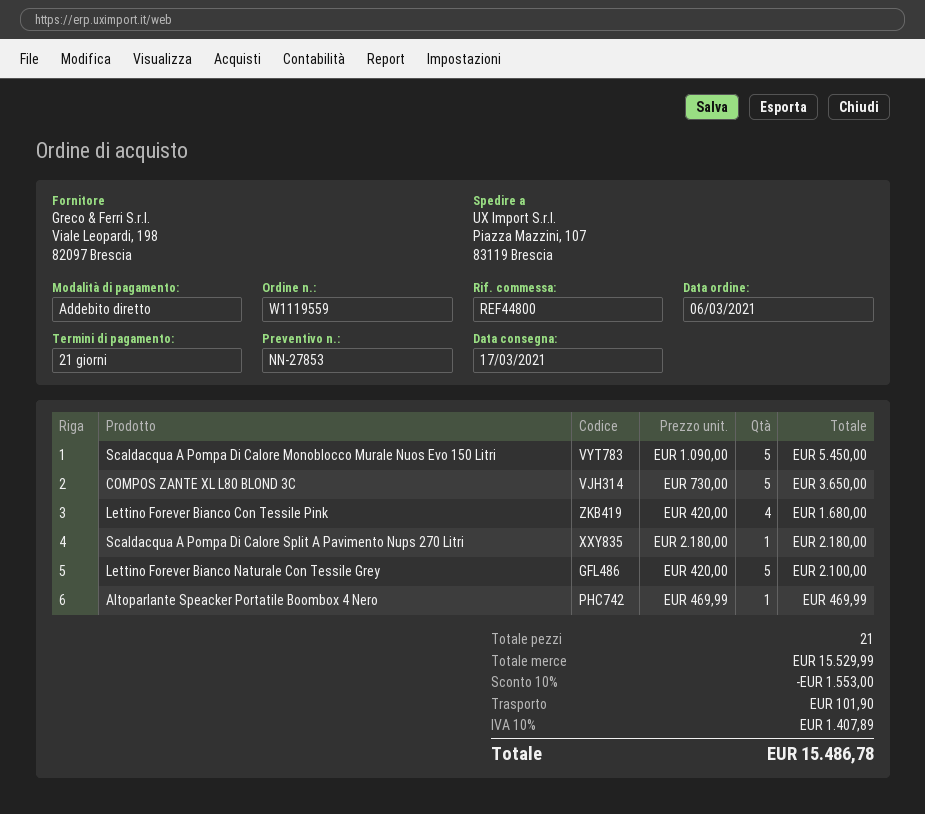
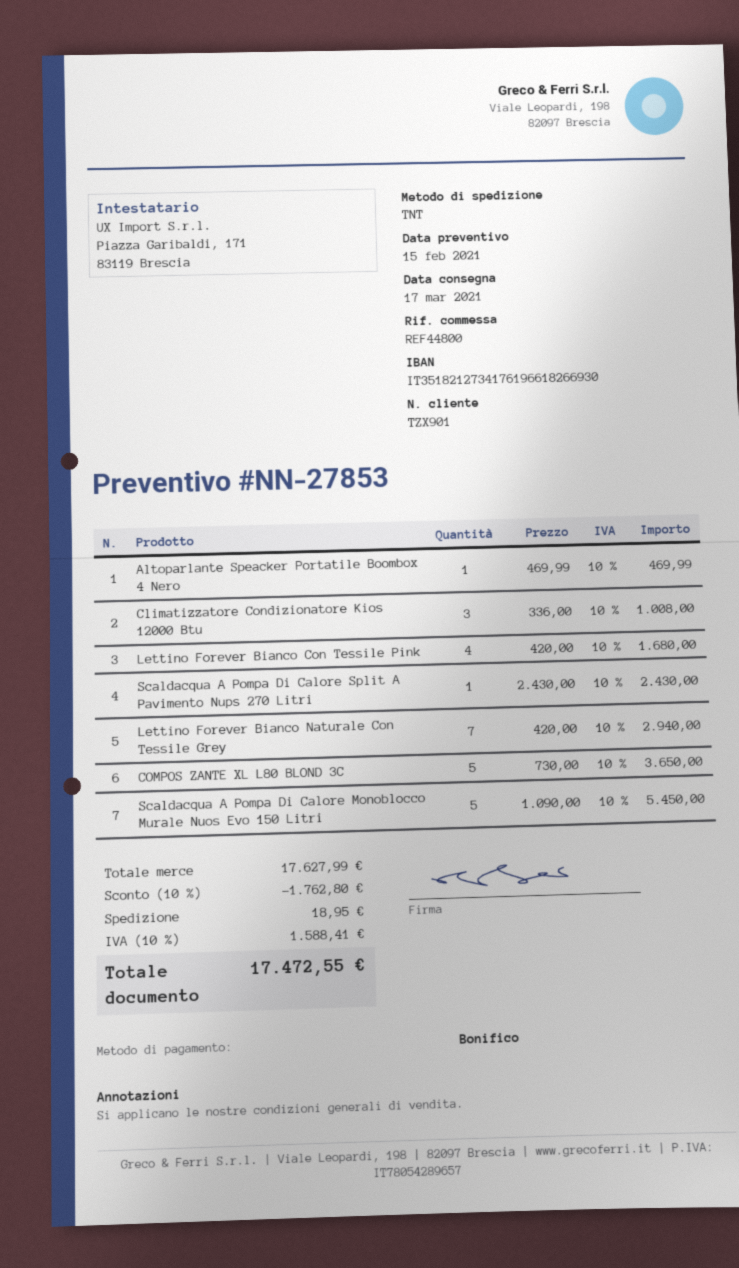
payment method: direct debit -> bank transfer
Scaldacqua A Pompa Di Calore Split A Pavimento Nups 270 Litri: 1 x 2180.00 = 2180.00 -> 1 x 2430.00 = 2430.00
Lettino Forever Bianco Naturale Con Tessile Grey: 5 x 420.00 = 2100.00 -> 7 x 420.00 = 2940.00
Climatizzatore Condizionatore Kios 12000 Btu: none -> 3 x 336.00 = 1008.00
subtotal: 15529.99 -> 17627.99
discount: 10% = 1553.00 -> 10% = 1762.80
shipping: 101.90 -> 18.95
tax: 10% = 1407.89 -> 10% = 1588.41
total: 15486.78 -> 17472.55

